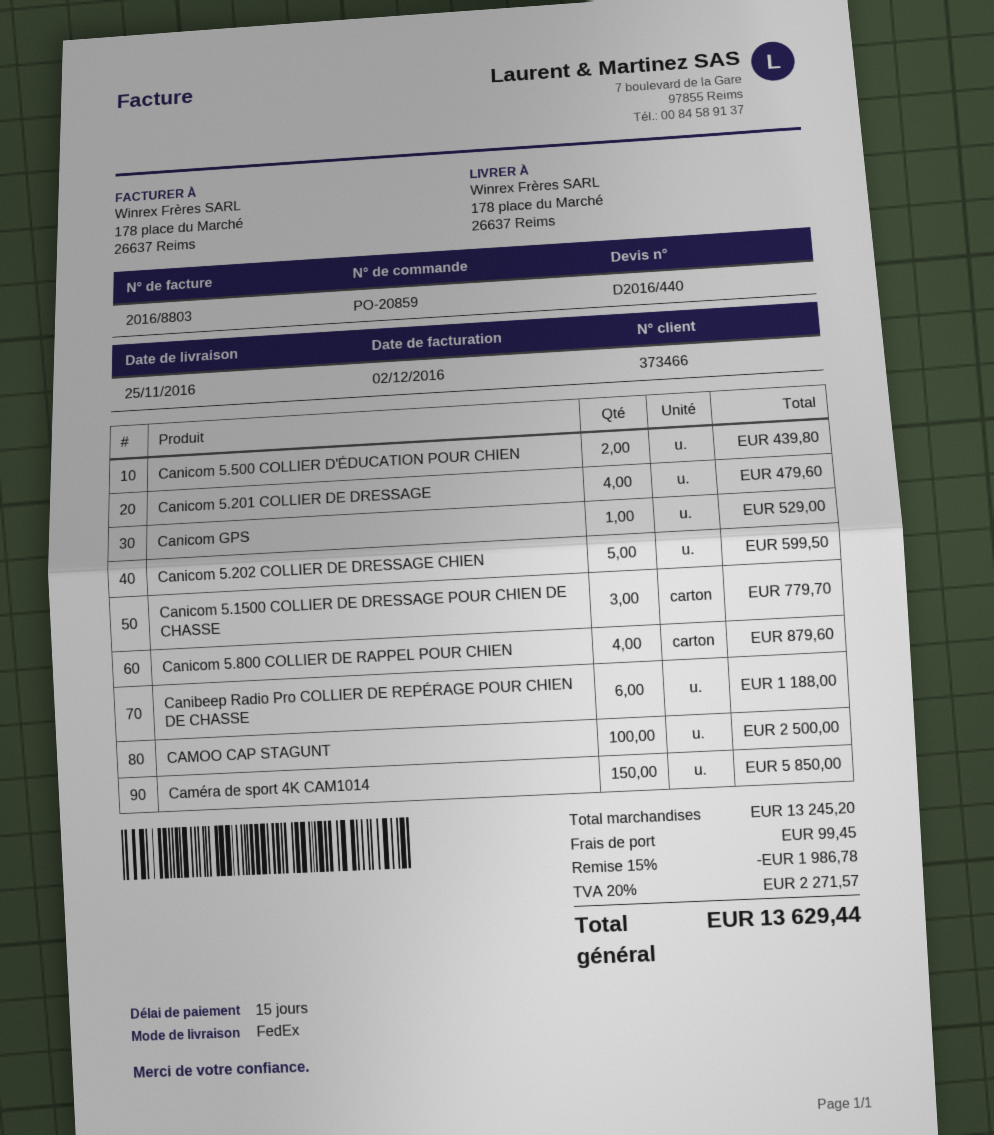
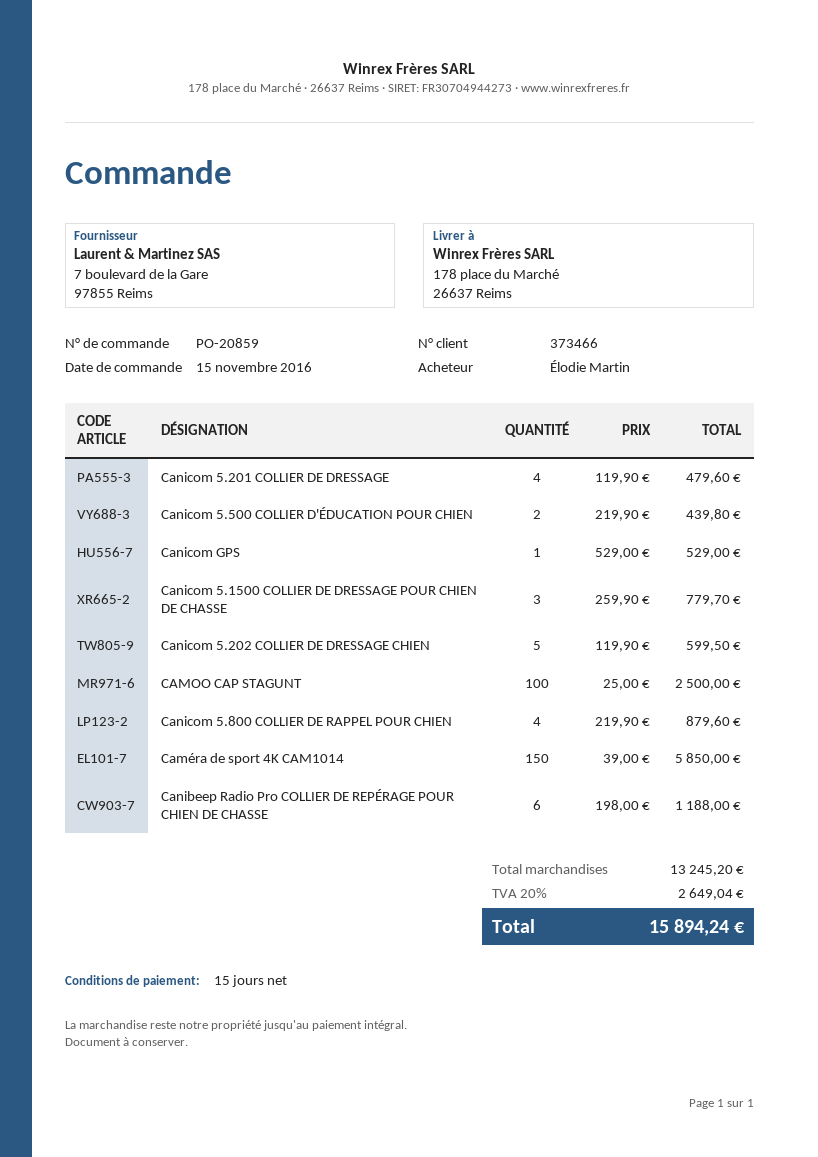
discount: 15% = 1986.78 -> none
shipping: 99.45 -> none
tax: 20% = 2271.57 -> 20% = 2649.04
total: 13629.44 -> 15894.24

